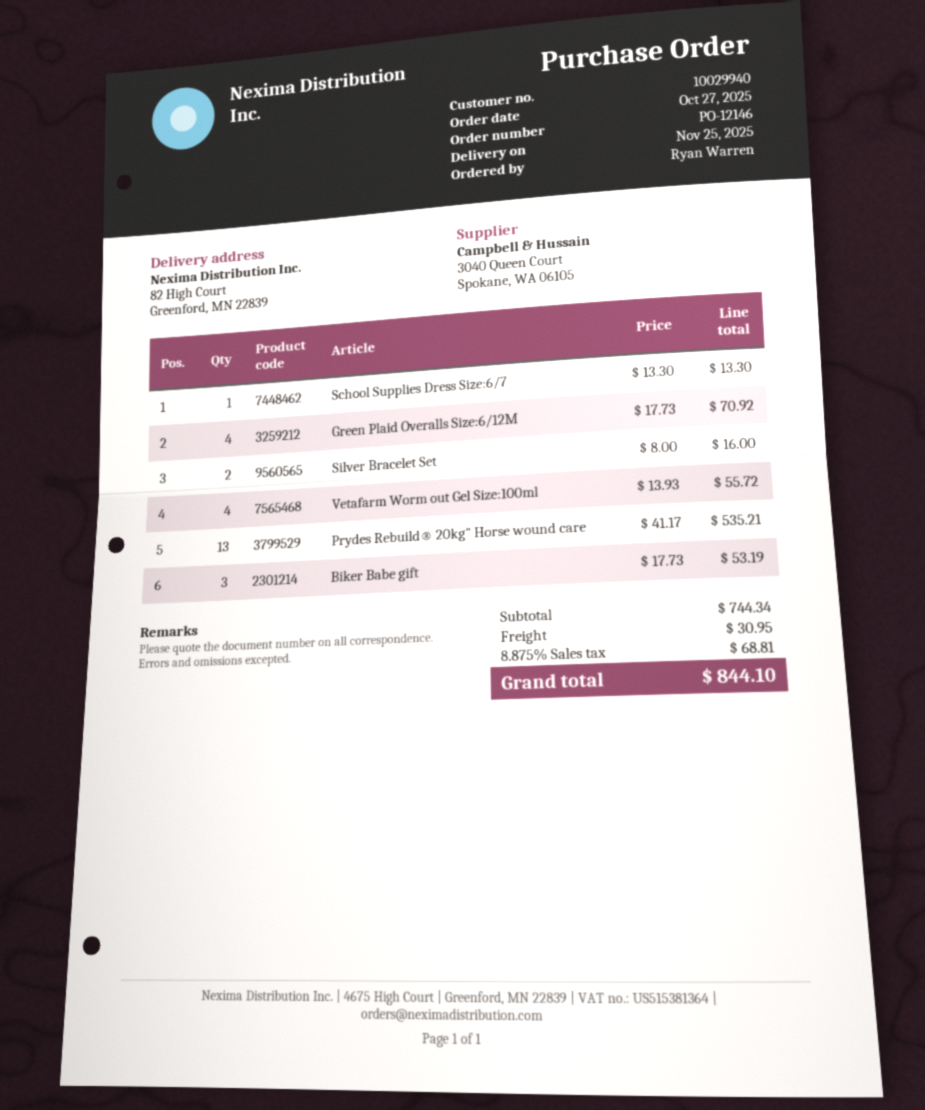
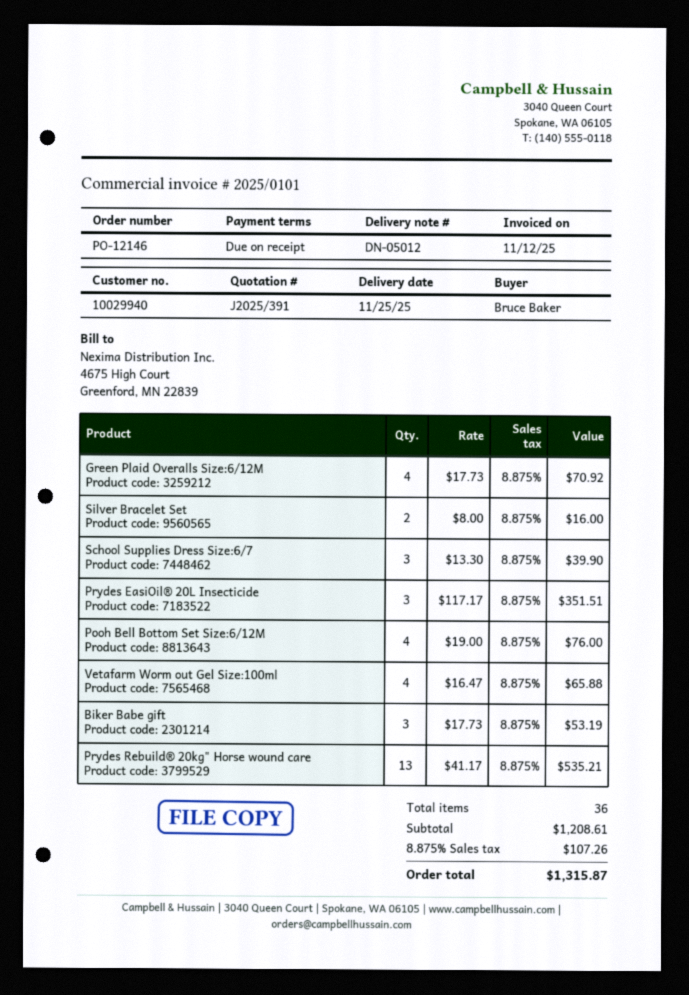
ordered by: Ryan Warren -> Bruce Baker
School Supplies Dress Size:6/7: 1 x 13.30 = 13.30 -> 3 x 13.30 = 39.90
Vetafarm Worm out Gel Size:100ml: 4 x 13.93 = 55.72 -> 4 x 16.47 = 65.88
Prydes EasiOil® 20L Insecticide: none -> 3 x 117.17 = 351.51
Pooh Bell Bottom Set Size:6/12M: none -> 4 x 19.00 = 76.00
subtotal: 744.34 -> 1208.61
shipping: 30.95 -> none
tax: 8.875% = 68.81 -> 8.875% = 107.26
total: 844.10 -> 1315.87

